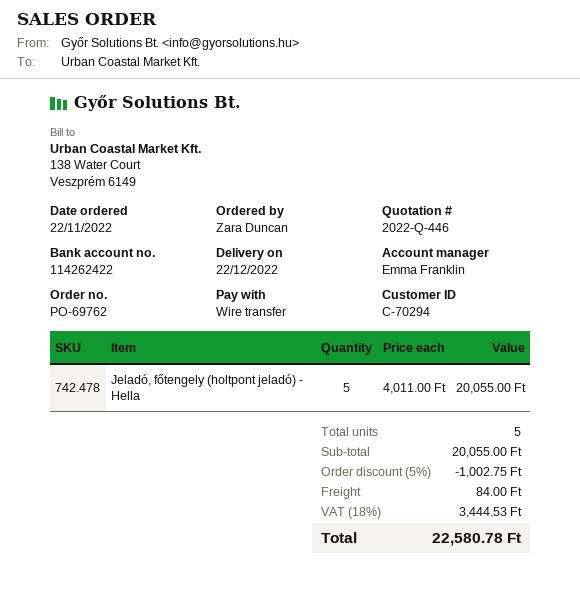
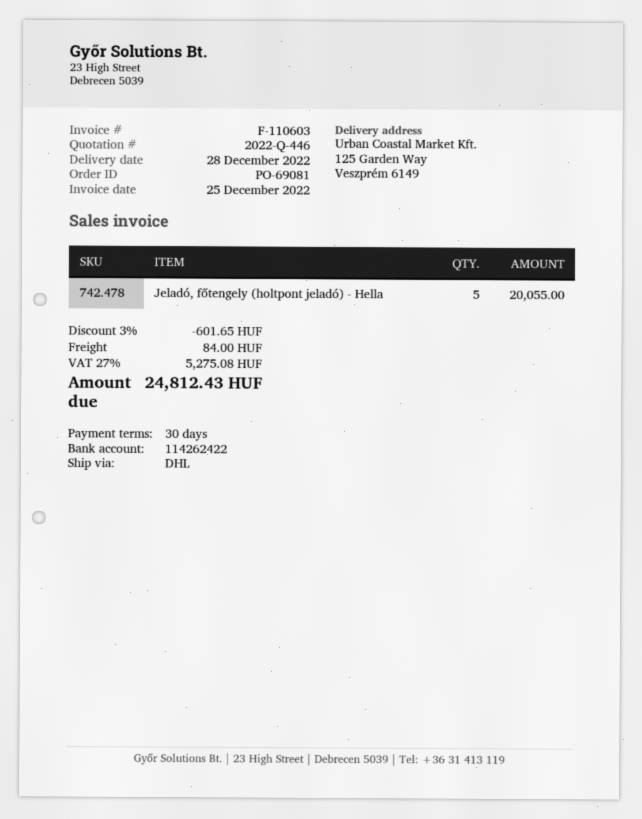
order number: PO-69762 -> PO-69081
delivery date: 2022-12-22 -> 2022-12-28
discount: 5% = 1002.75 -> 3% = 601.65
tax: 18% = 3444.53 -> 27% = 5275.08
total: 22580.78 -> 24812.43

